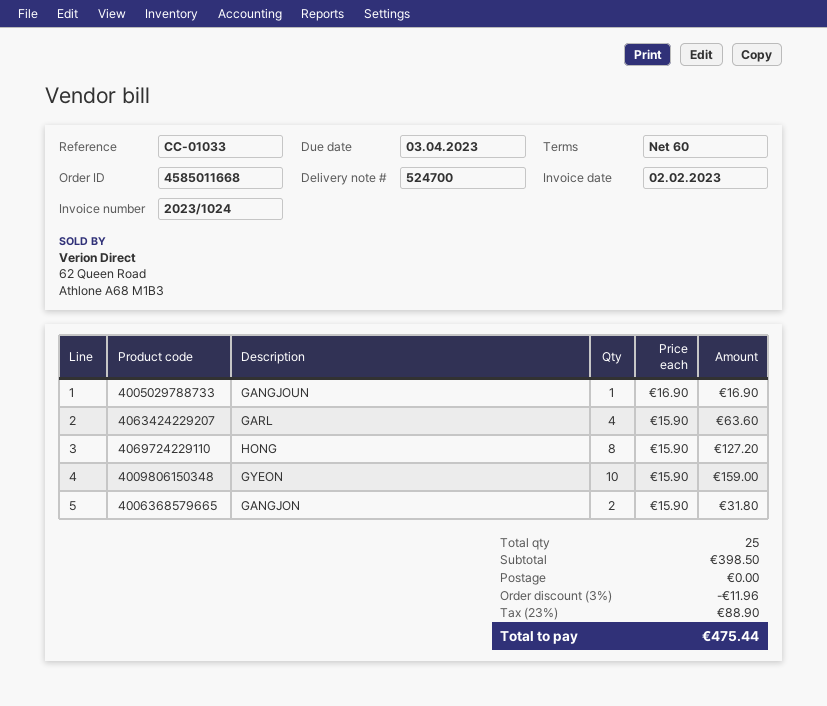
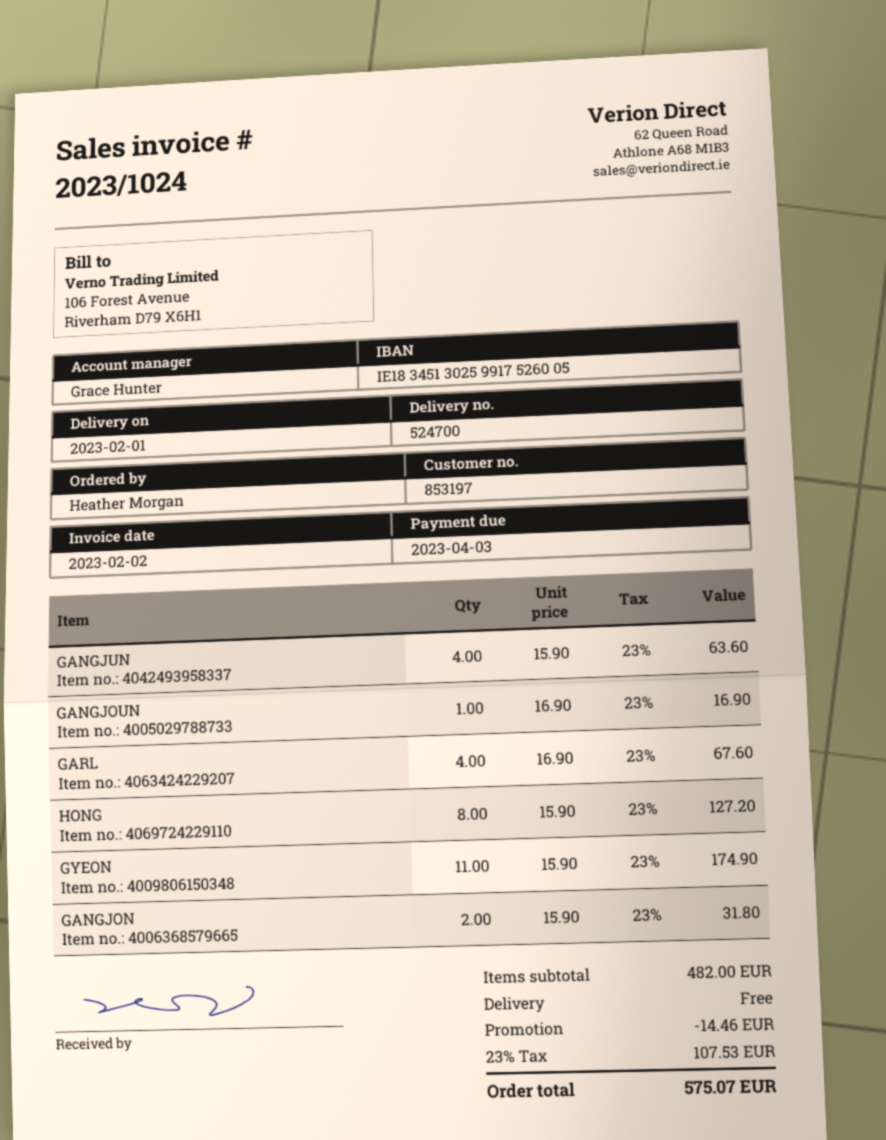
GARL: 4 x 15.90 = 63.60 -> 4 x 16.90 = 67.60
GYEON: 10 x 15.90 = 159.00 -> 11 x 15.90 = 174.90
GANGJUN: none -> 4 x 15.90 = 63.60
subtotal: 398.50 -> 482.00
discount: 11.96 -> 14.46
tax: 23% = 88.90 -> 23% = 107.53
total: 475.44 -> 575.07

